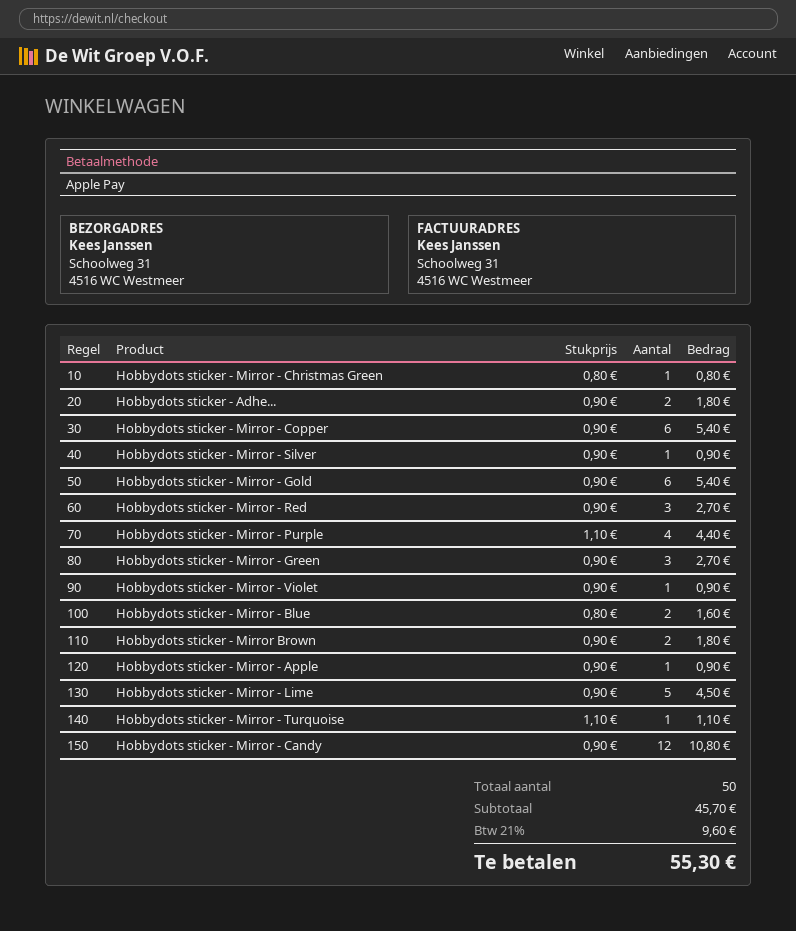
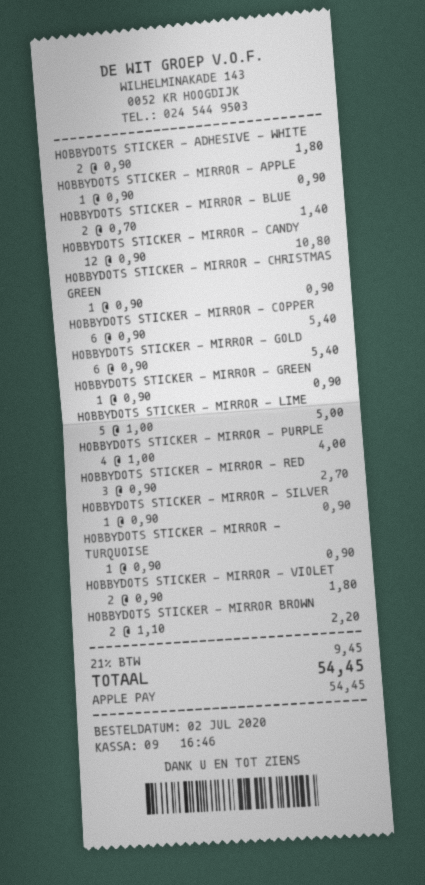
Hobbydots sticker - Mirror - Christmas Green: 1 x 0.80 = 0.80 -> 1 x 0.90 = 0.90
Hobbydots sticker - Mirror - Purple: 4 x 1.10 = 4.40 -> 4 x 1.00 = 4.00
Hobbydots sticker - Mirror - Green: 3 x 0.90 = 2.70 -> 1 x 0.90 = 0.90
Hobbydots sticker - Mirror - Violet: 1 x 0.90 = 0.90 -> 2 x 0.90 = 1.80
Hobbydots sticker - Mirror - Blue: 2 x 0.80 = 1.60 -> 2 x 0.70 = 1.40
Hobbydots sticker - Mirror Brown: 2 x 0.90 = 1.80 -> 2 x 1.10 = 2.20
Hobbydots sticker - Mirror - Lime: 5 x 0.90 = 4.50 -> 5 x 1.00 = 5.00
Hobbydots sticker - Mirror - Turquoise: 1 x 1.10 = 1.10 -> 1 x 0.90 = 0.90
tax: 21% = 9.60 -> 21% = 9.45
total: 55.30 -> 54.45

